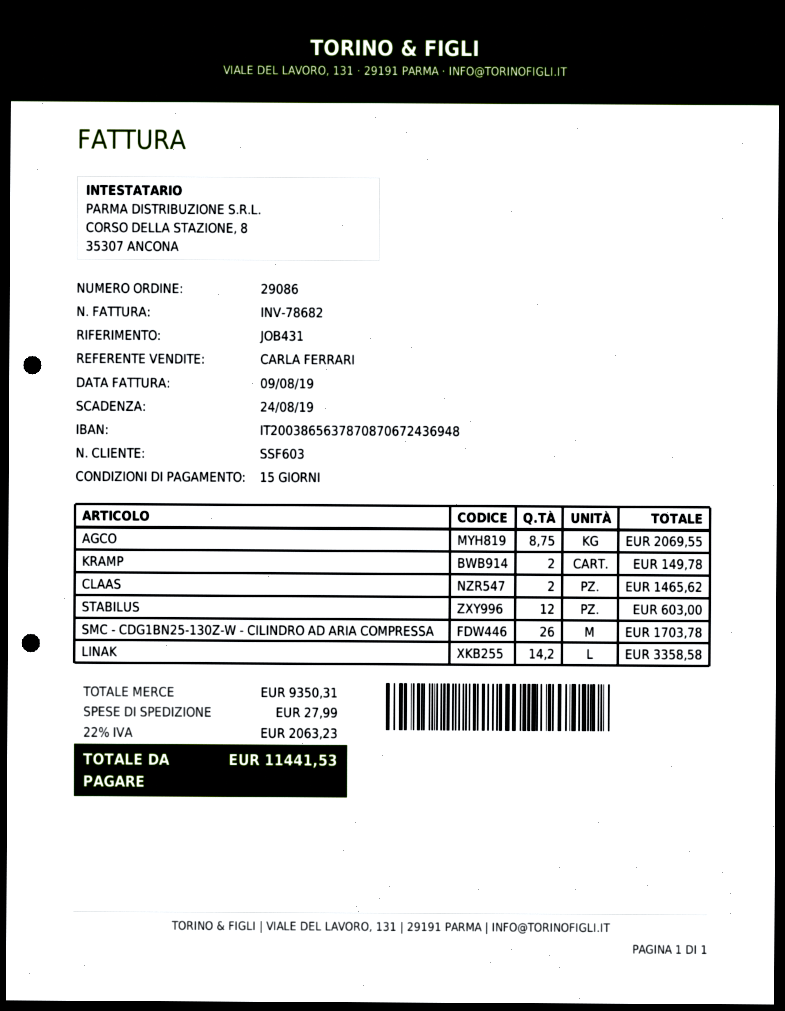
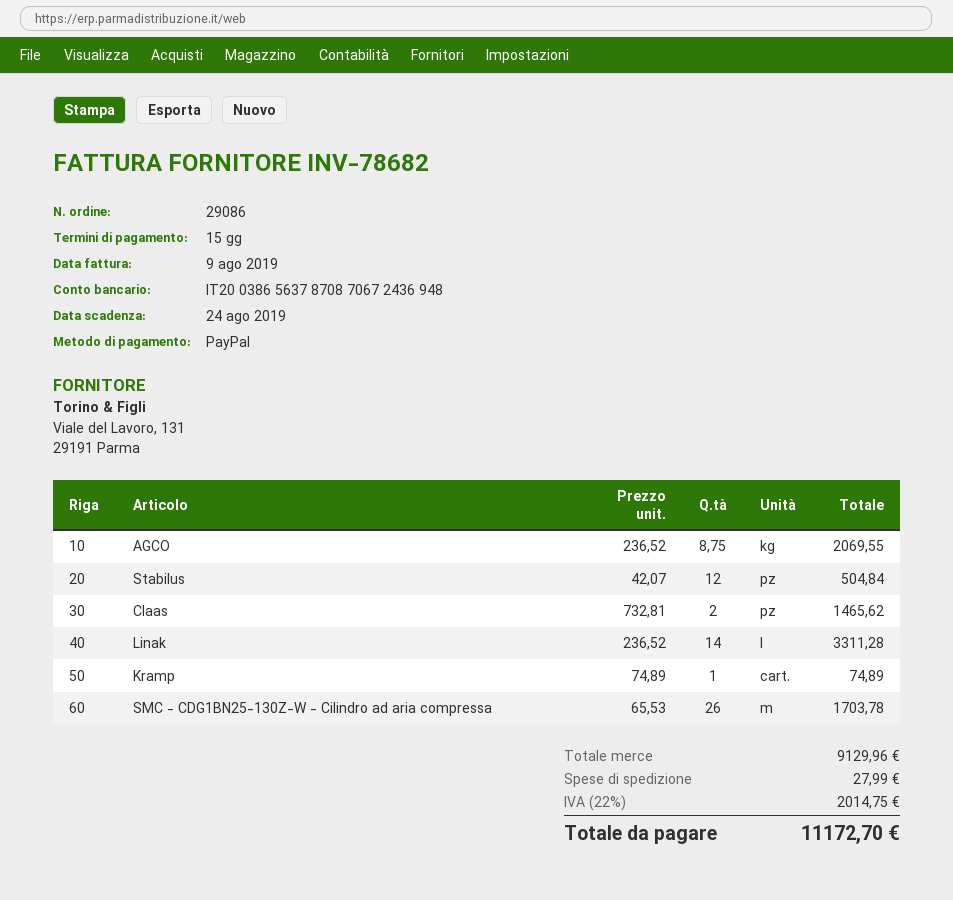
KRAMP: 2 for 149.78 -> 1 for 74.89
STABILUS: 12 for 603.00 -> 12 for 504.84
LINAK: 14.2 for 3358.58 -> 14 for 3311.28
subtotal: 9350.31 -> 9129.96
tax: 22% = 2063.23 -> 22% = 2014.75
total: 11441.53 -> 11172.70

